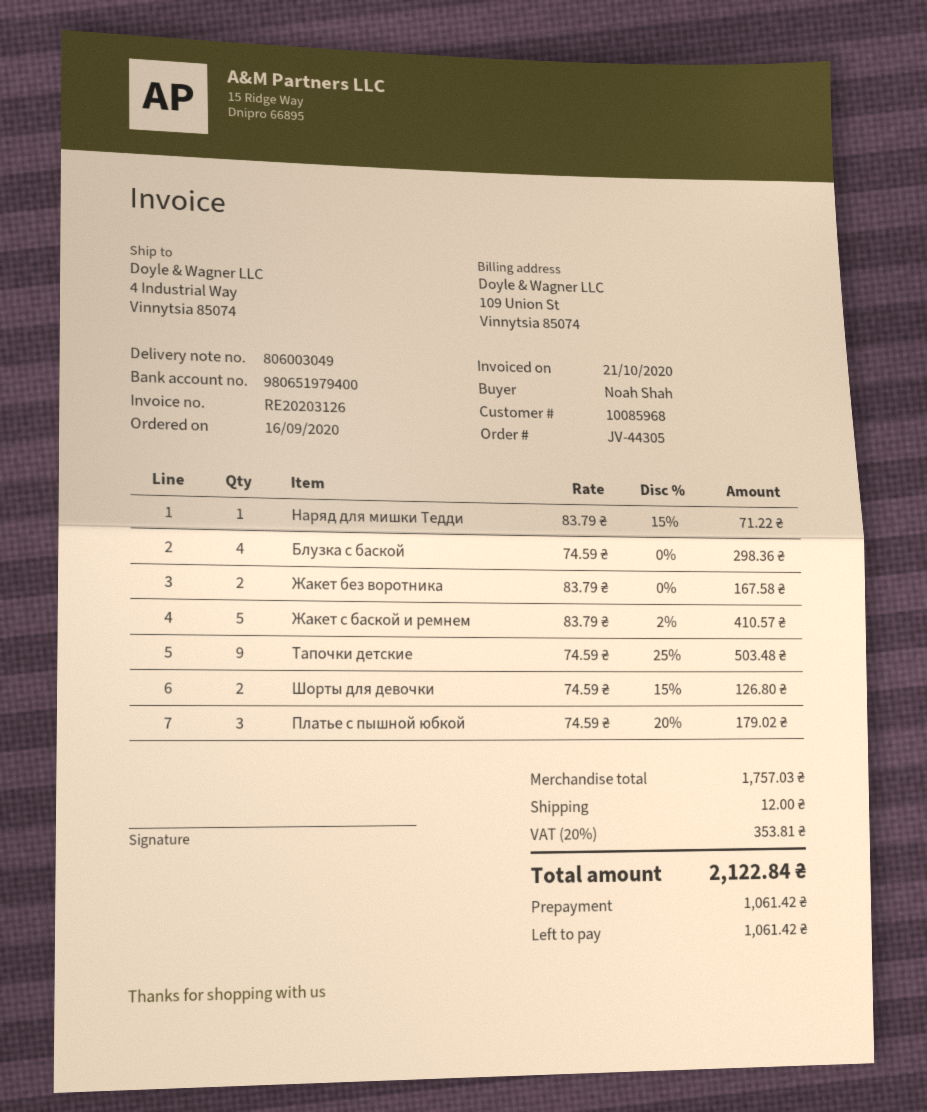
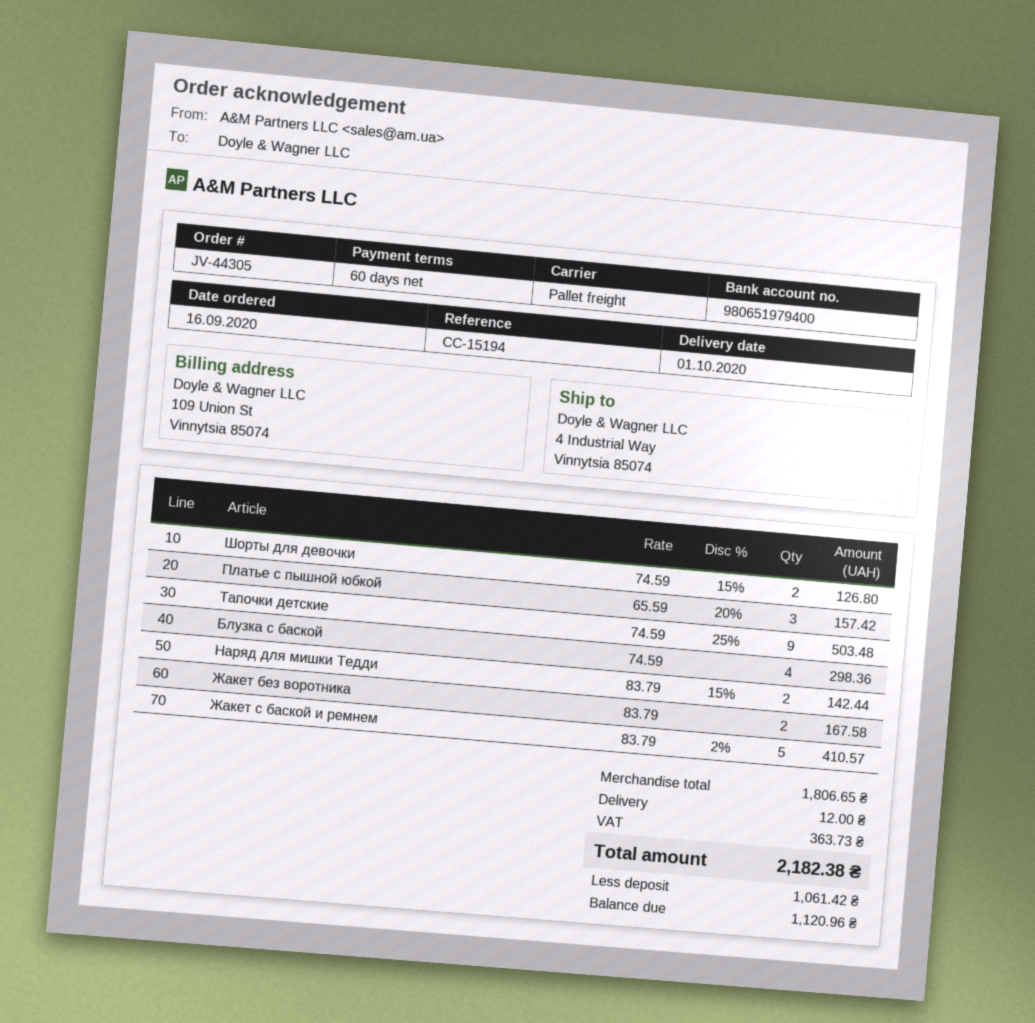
Наряд для мишки Тедди: 1 x 83.79 - 15% = 71.22 -> 2 x 83.79 - 15% = 142.44
Платье с пышной юбкой: 3 x 74.59 - 20% = 179.02 -> 3 x 65.59 - 20% = 157.42
subtotal: 1757.03 -> 1806.65
tax: 353.81 -> 363.73
total: 2122.84 -> 2182.38
balance: 1061.42 -> 1120.96

